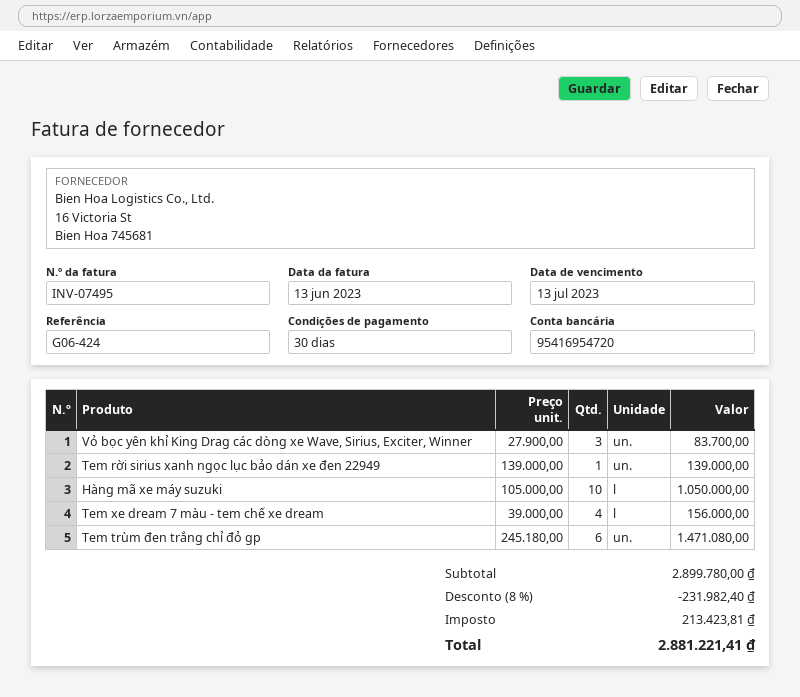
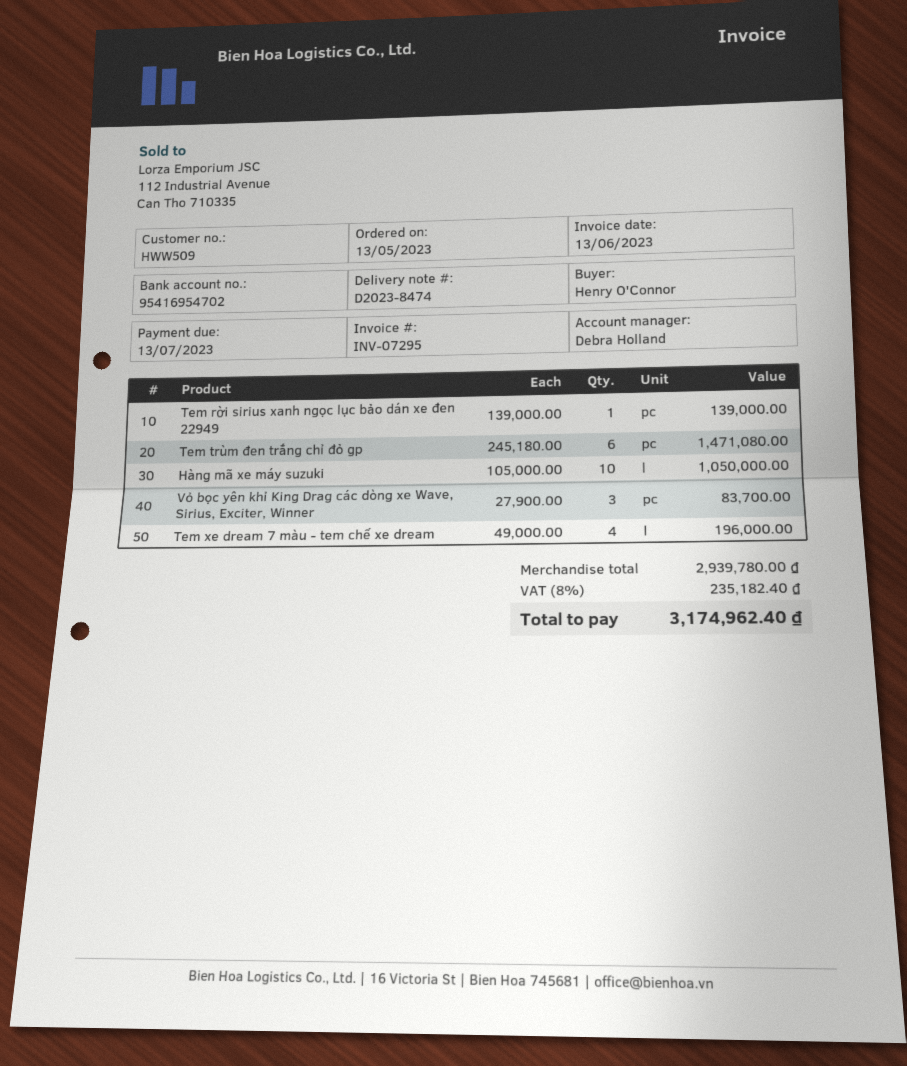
invoice number: INV-07495 -> INV-07295
bank account: 95416954720 -> 95416954702
Tem xe dream 7 màu - tem chế xe dream: 4 x 39000.00 = 156000.00 -> 4 x 49000.00 = 196000.00
subtotal: 2899780.00 -> 2939780.00
discount: 8% = 231982.40 -> none
tax: 213423.81 -> 235182.40
total: 2881221.41 -> 3174962.40

